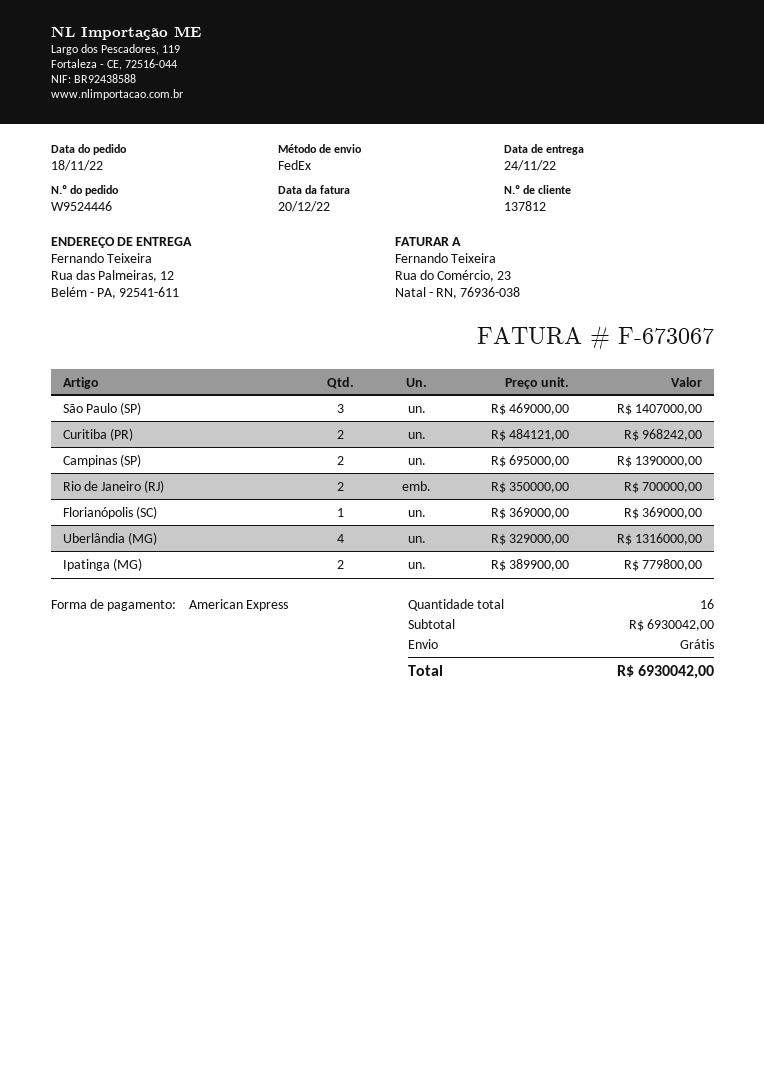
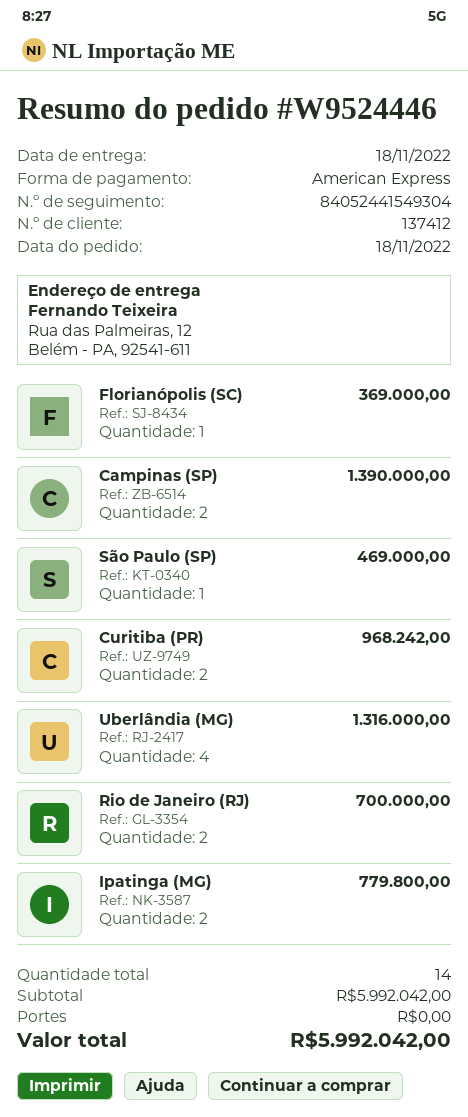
delivery date: 2022-11-24 -> 2022-11-18
customer number: 137812 -> 137412
São Paulo (SP): 3 for 1407000.00 -> 1 for 469000.00
total quantity: 16 -> 14
subtotal: 6930042.00 -> 5992042.00
total: 6930042.00 -> 5992042.00

